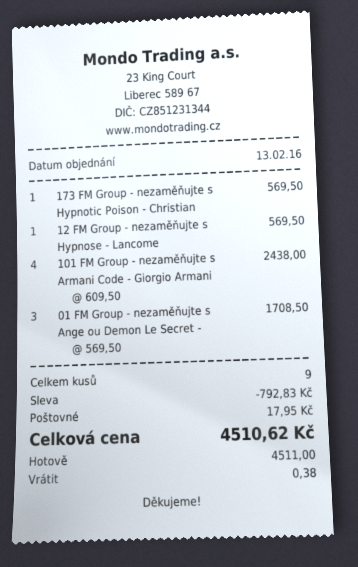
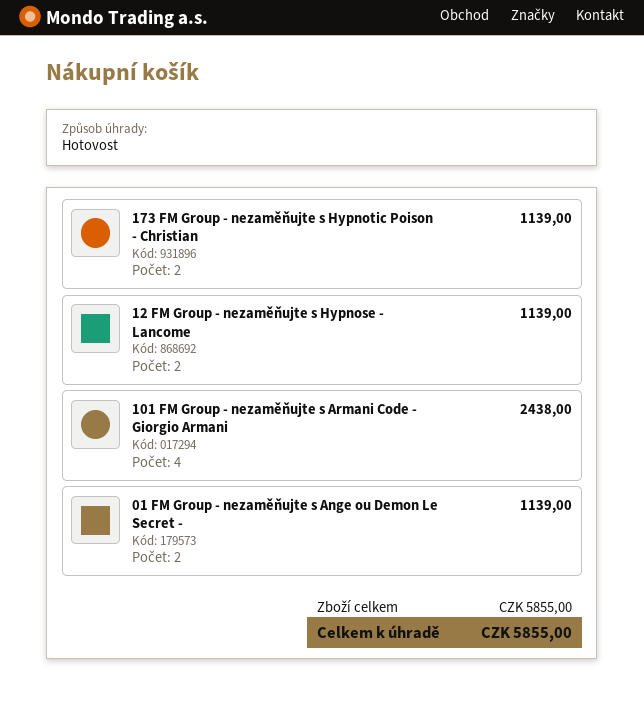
173 FM Group - nezaměňujte s Hypnotic Poison - Christian: 1 for 569.50 -> 2 for 1139.00
12 FM Group - nezaměňujte s Hypnose - Lancome: 1 for 569.50 -> 2 for 1139.00
01 FM Group - nezaměňujte s Ange ou Demon Le Secret -: 3 for 1708.50 -> 2 for 1139.00
discount: 792.83 -> none
shipping: 17.95 -> none
total: 4510.62 -> 5855.00

